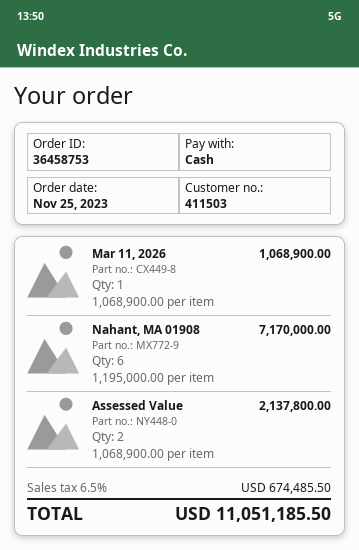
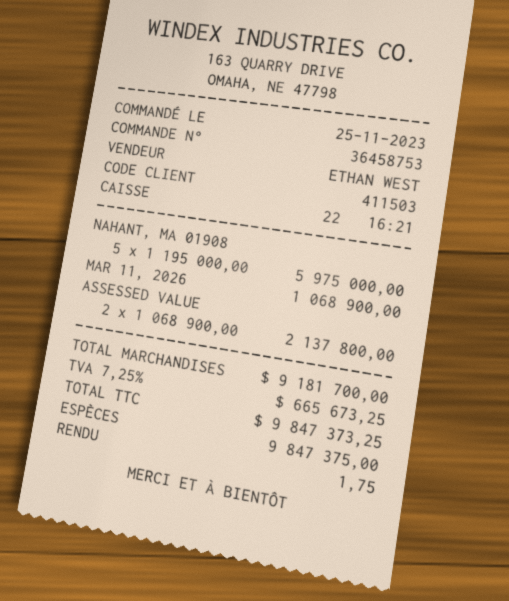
Nahant, MA 01908: 6 x 1195000.00 = 7170000.00 -> 5 x 1195000.00 = 5975000.00
tax: 6.5% = 674485.50 -> 7.25% = 665673.25
total: 11051185.50 -> 9847373.25

